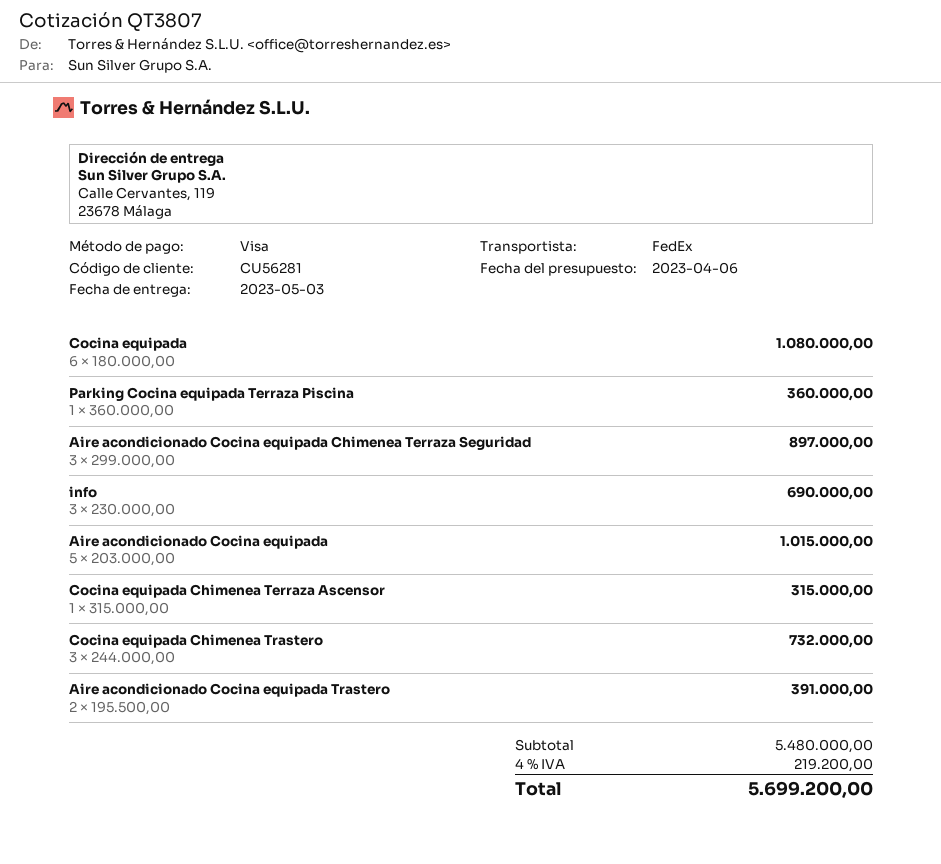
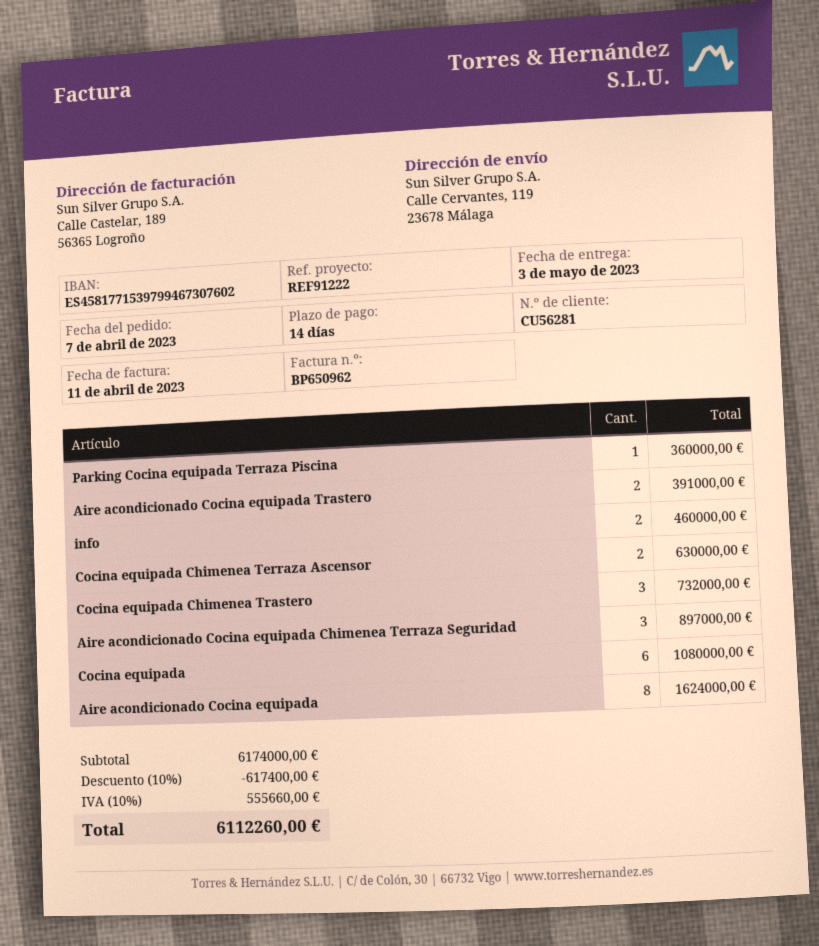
info: 3 for 690000.00 -> 2 for 460000.00
Aire acondicionado Cocina equipada: 5 for 1015000.00 -> 8 for 1624000.00
Cocina equipada Chimenea Terraza Ascensor: 1 for 315000.00 -> 2 for 630000.00
subtotal: 5480000.00 -> 6174000.00
discount: none -> 10% = 617400.00
tax: 4% = 219200.00 -> 10% = 555660.00
total: 5699200.00 -> 6112260.00

